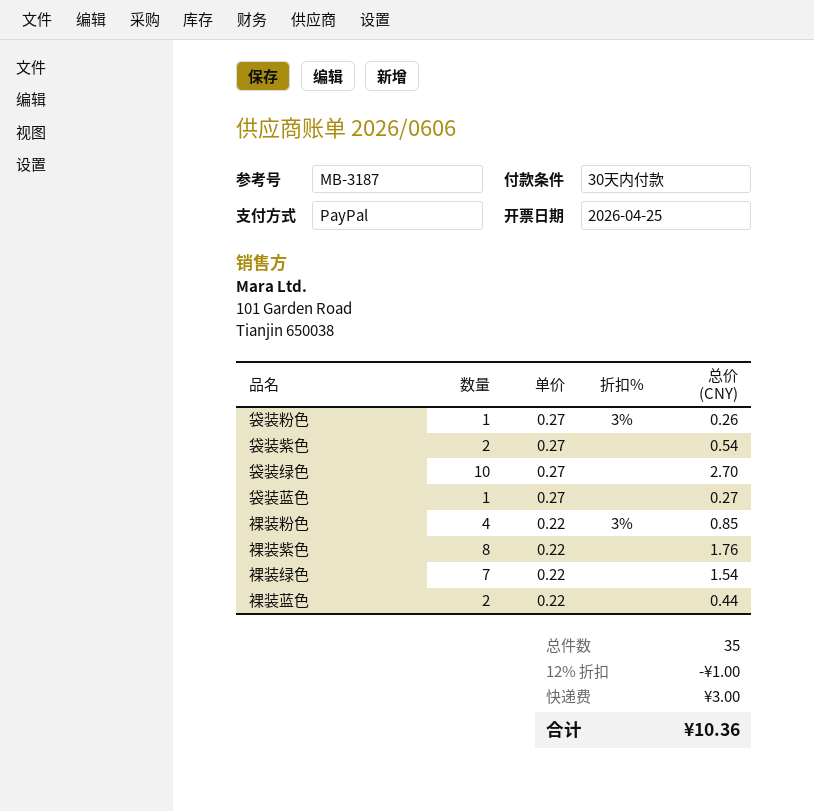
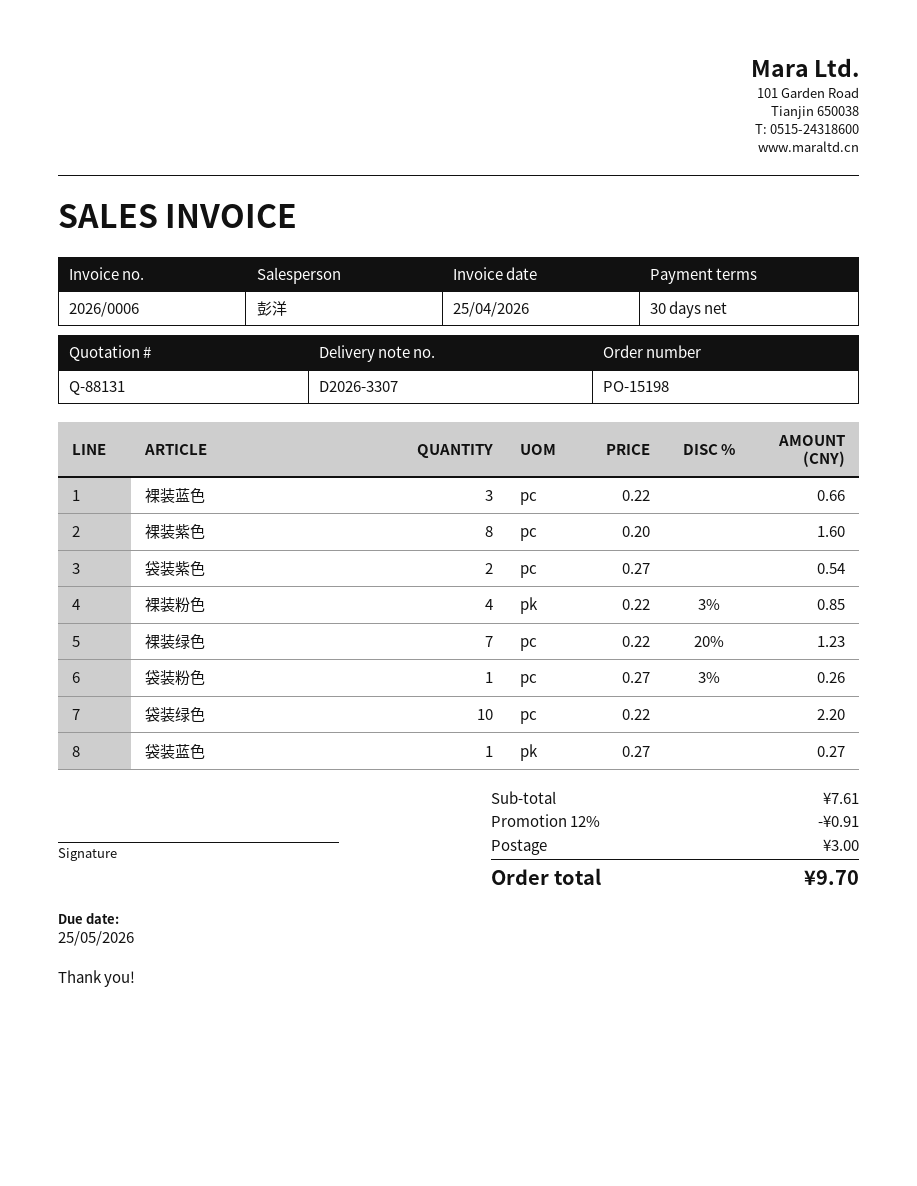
invoice number: 2026/0606 -> 2026/0006
袋装绿色: 10 x 0.27 = 2.70 -> 10 x 0.22 = 2.20
裸装紫色: 8 x 0.22 = 1.76 -> 8 x 0.20 = 1.60
裸装绿色: 7 x 0.22 = 1.54 -> 7 x 0.22 - 20% = 1.23
裸装蓝色: 2 x 0.22 = 0.44 -> 3 x 0.22 = 0.66
discount: 12% = 1.00 -> 12% = 0.91
total: 10.36 -> 9.70

